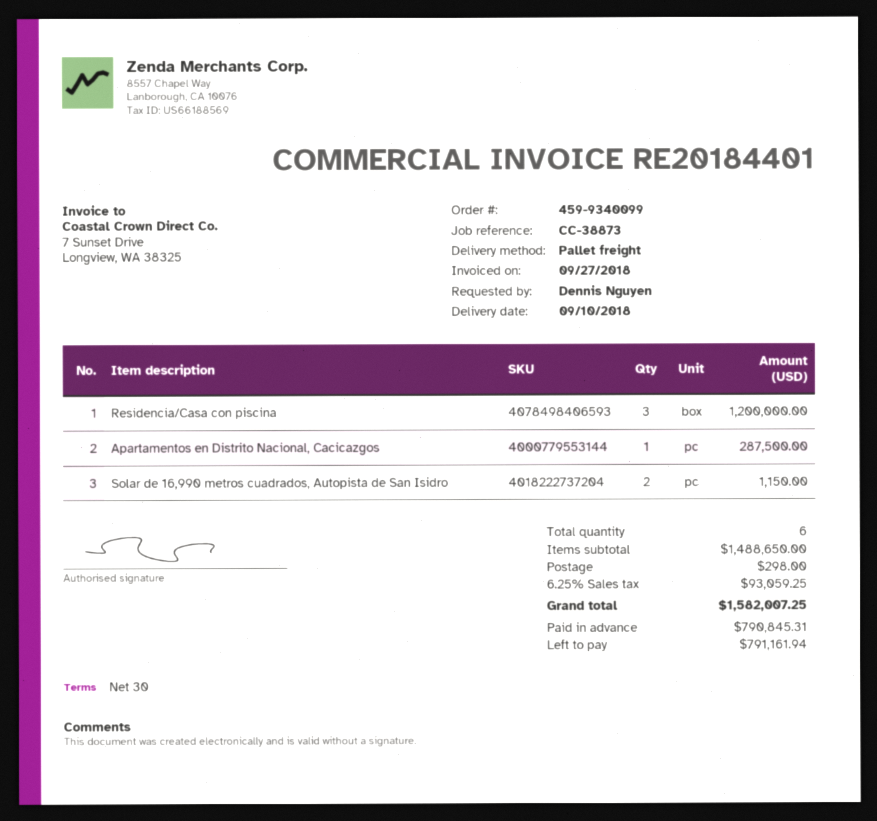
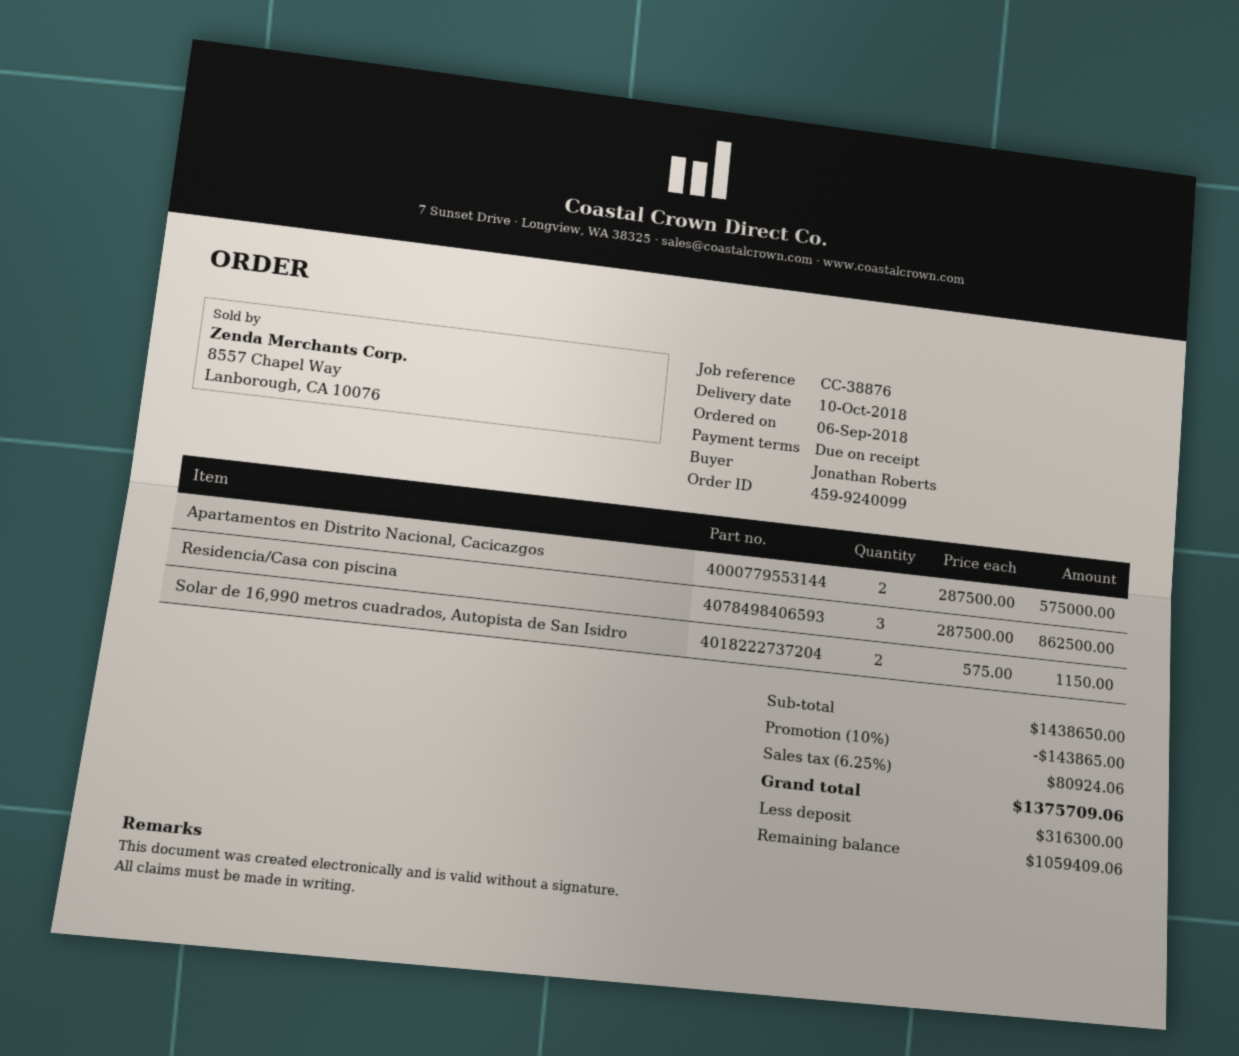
order number: 459-9340099 -> 459-9240099
delivery date: 2018-09-10 -> 2018-10-10
payment terms: 30 days -> on receipt
reference: CC-38873 -> CC-38876
ordered by: Dennis Nguyen -> Jonathan Roberts
Residencia/Casa con piscina: 3 for 1200000.00 -> 3 for 862500.00
Apartamentos en Distrito Nacional, Cacicazgos: 1 for 287500.00 -> 2 for 575000.00
subtotal: 1488650.00 -> 1438650.00
discount: none -> 10% = 143865.00
shipping: 298.00 -> none
tax: 6.25% = 93059.25 -> 6.25% = 80924.06
total: 1582007.25 -> 1375709.06
deposit: 790845.31 -> 316300.00
balance: 791161.94 -> 1059409.06

